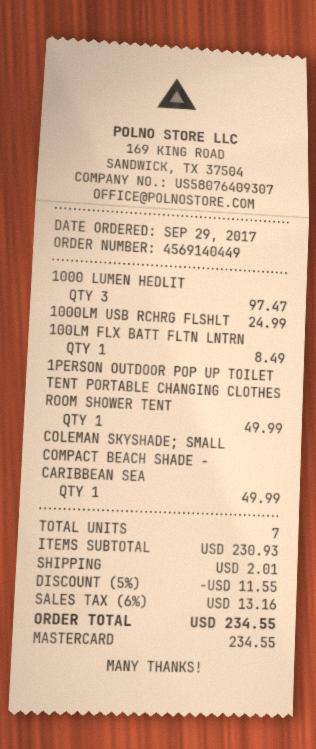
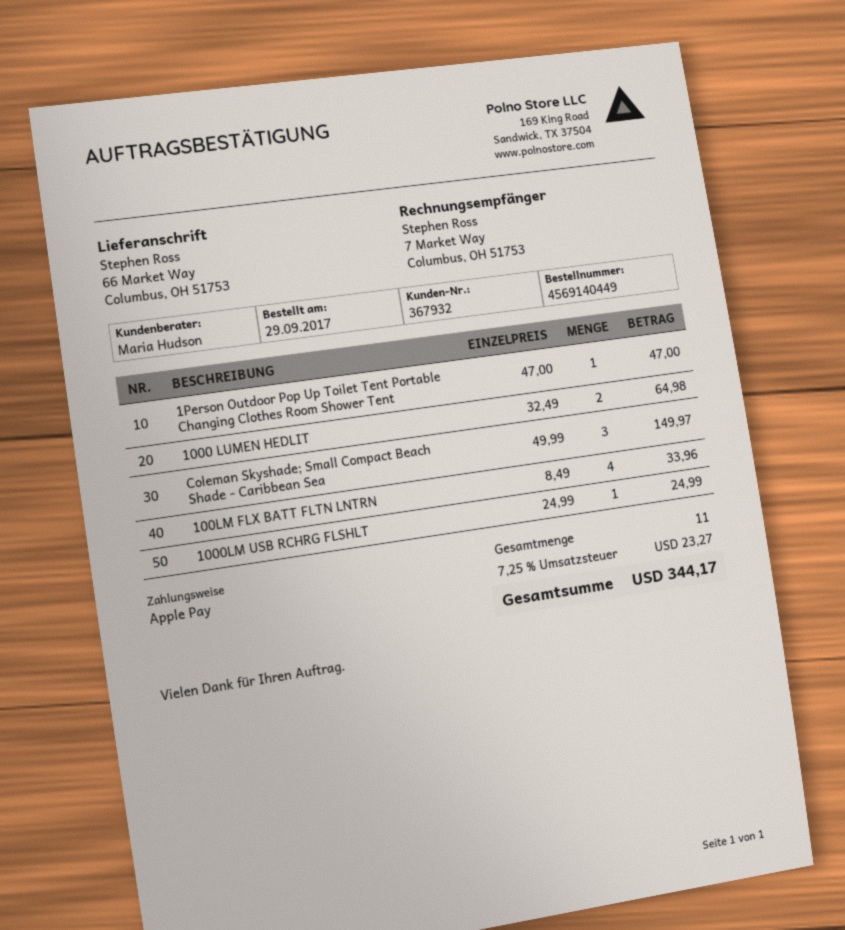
payment method: Mastercard -> Apple Pay
1000 LUMEN HEDLIT: 3 for 97.47 -> 2 for 64.98
100LM FLX BATT FLTN LNTRN: 1 for 8.49 -> 4 for 33.96
1PERSON OUTDOOR POP UP TOILET TENT PORTABLE CHANGING CLOTHES ROOM SHOWER TENT: 1 for 49.99 -> 1 for 47.00
COLEMAN SKYSHADE; SMALL COMPACT BEACH SHADE - CARIBBEAN SEA: 1 for 49.99 -> 3 for 149.97
total quantity: 7 -> 11
discount: 5% = 11.55 -> none
shipping: 2.01 -> none
tax: 6% = 13.16 -> 7.25% = 23.27
total: 234.55 -> 344.17

